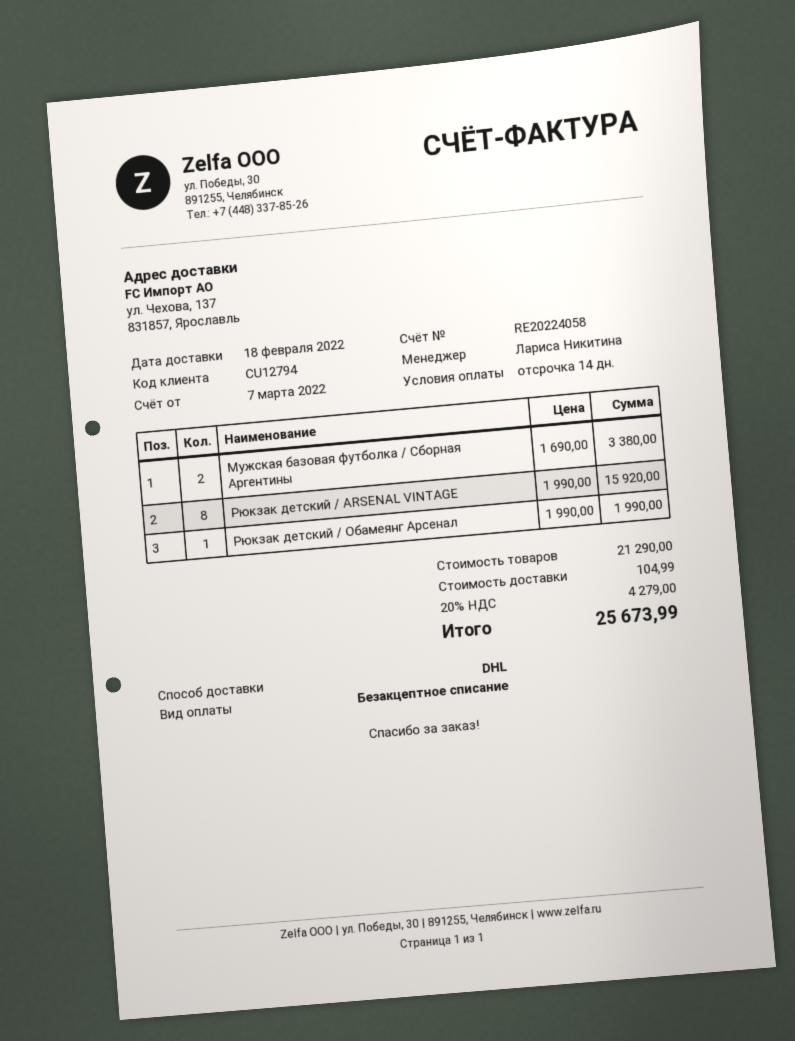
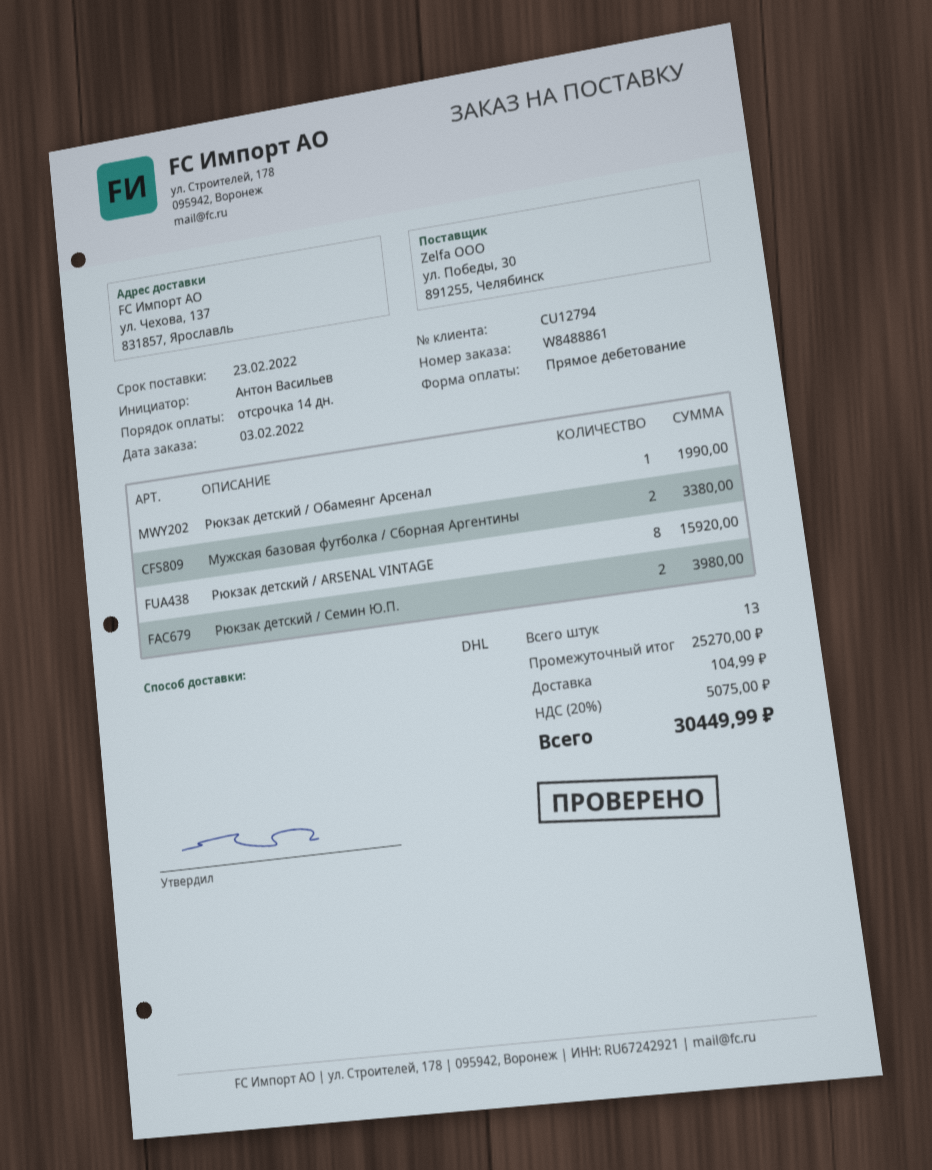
delivery date: 2022-02-18 -> 2022-02-23
Рюкзак детский / Семин Ю.П.: none -> 2 for 3980.00
subtotal: 21290.00 -> 25270.00
tax: 20% = 4279.00 -> 20% = 5075.00
total: 25673.99 -> 30449.99

